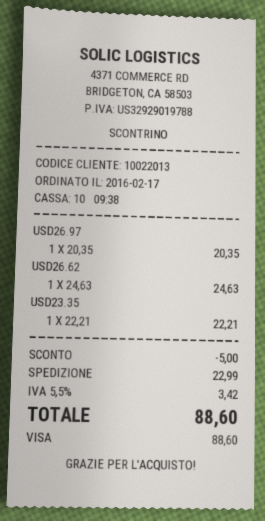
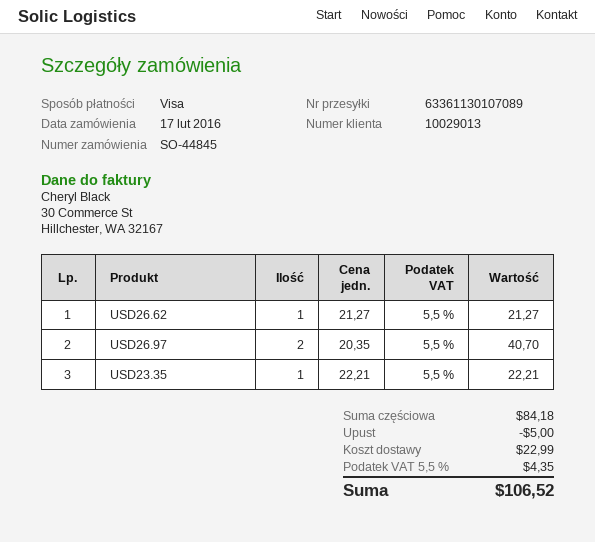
customer number: 10022013 -> 10029013
USD26.97: 1 x 20.35 = 20.35 -> 2 x 20.35 = 40.70
USD26.62: 1 x 24.63 = 24.63 -> 1 x 21.27 = 21.27
tax: 5.5% = 3.42 -> 5.5% = 4.35
total: 88.60 -> 106.52

